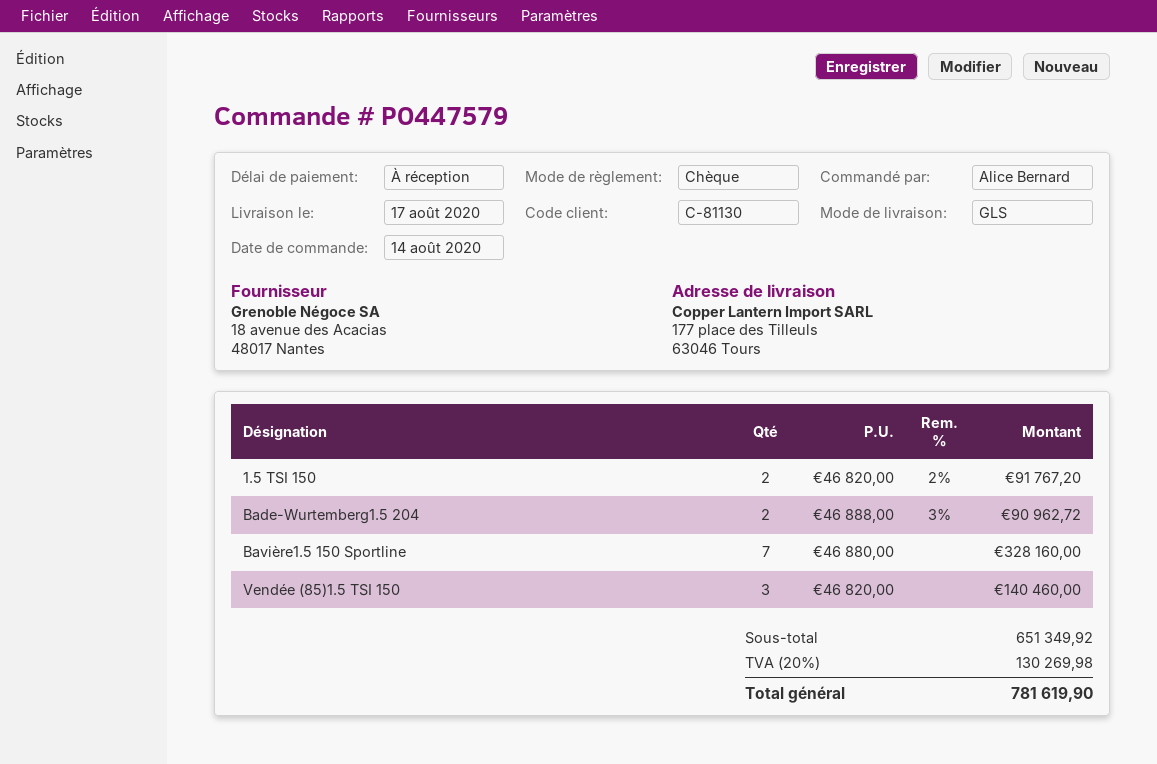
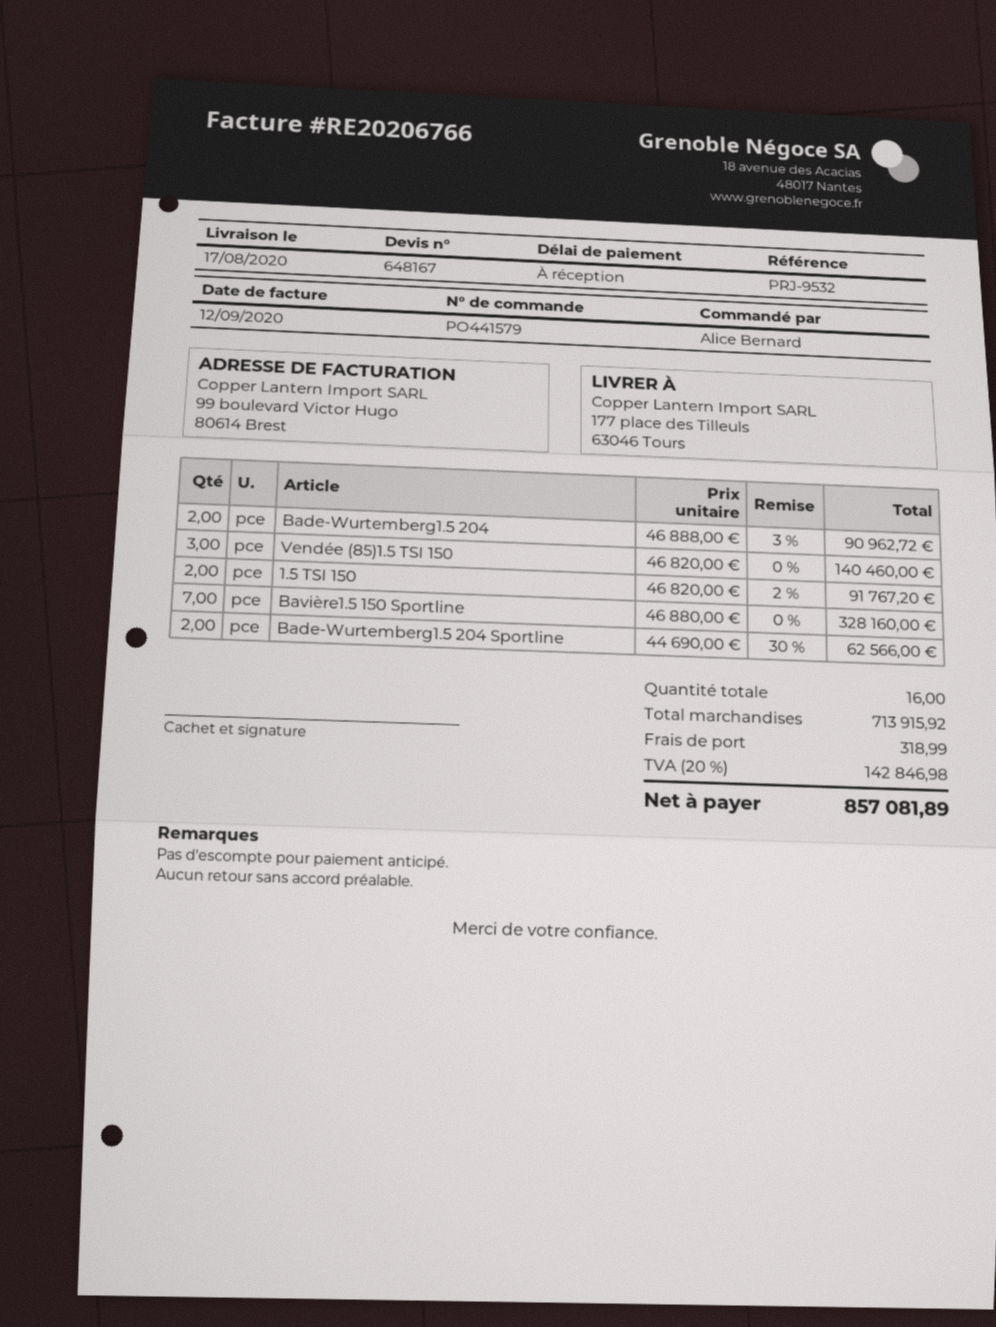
order number: PO447579 -> PO441579
Bade-Wurtemberg1.5 204 Sportline: none -> 2 x 44690.00 - 30% = 62566.00
subtotal: 651349.92 -> 713915.92
shipping: none -> 318.99
tax: 20% = 130269.98 -> 20% = 142846.98
total: 781619.90 -> 857081.89

